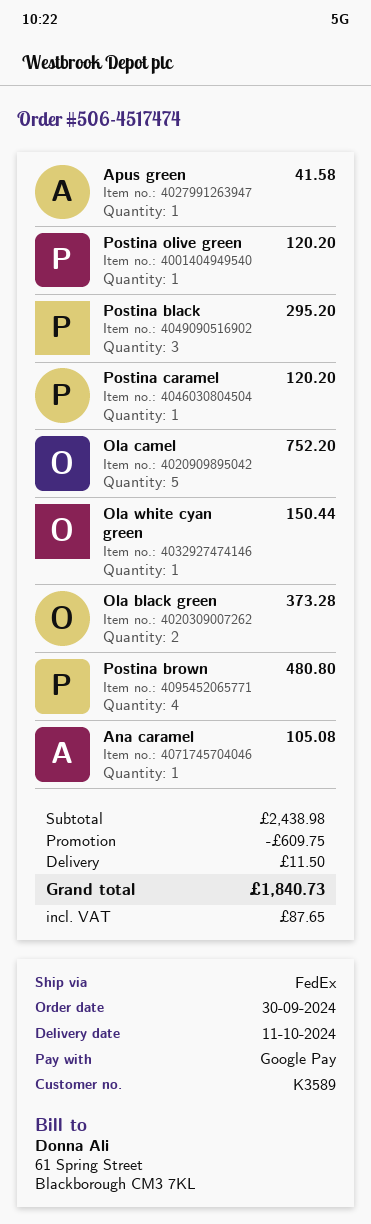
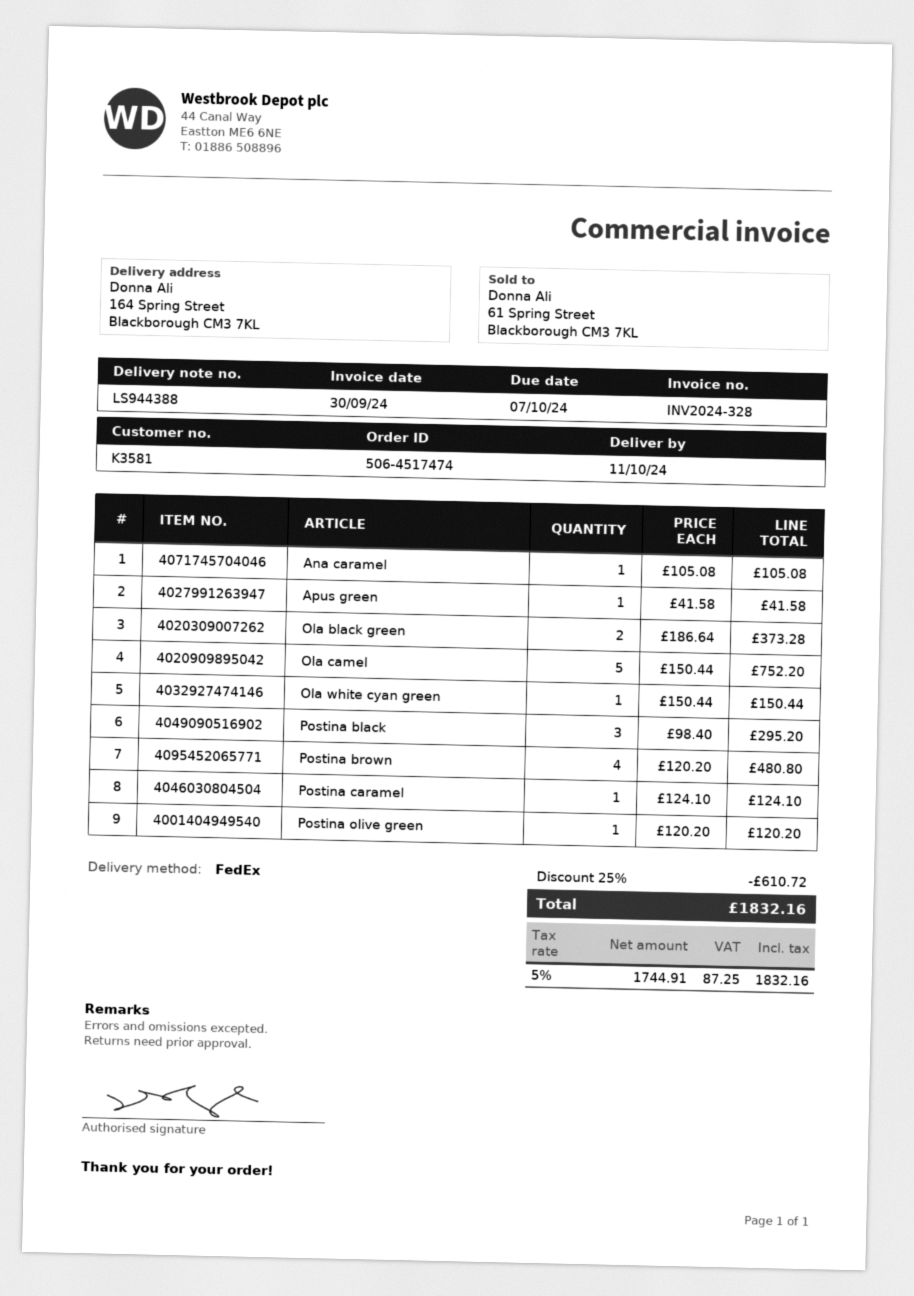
customer number: K3589 -> K3581
Postina caramel: 1 for 120.20 -> 1 for 124.10
discount: 609.75 -> 610.72
shipping: 11.50 -> none
tax: 87.65 -> 87.25
total: 1840.73 -> 1832.16

